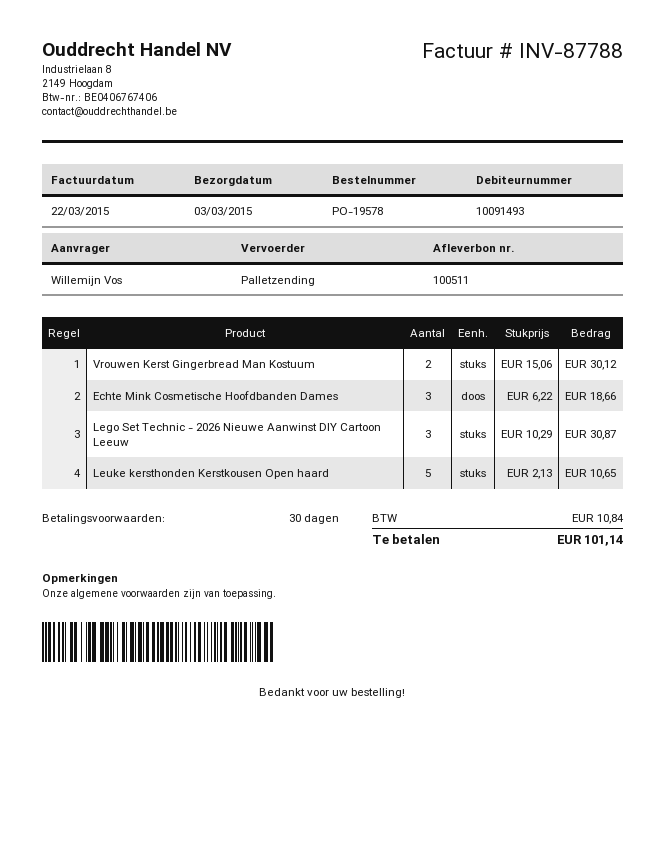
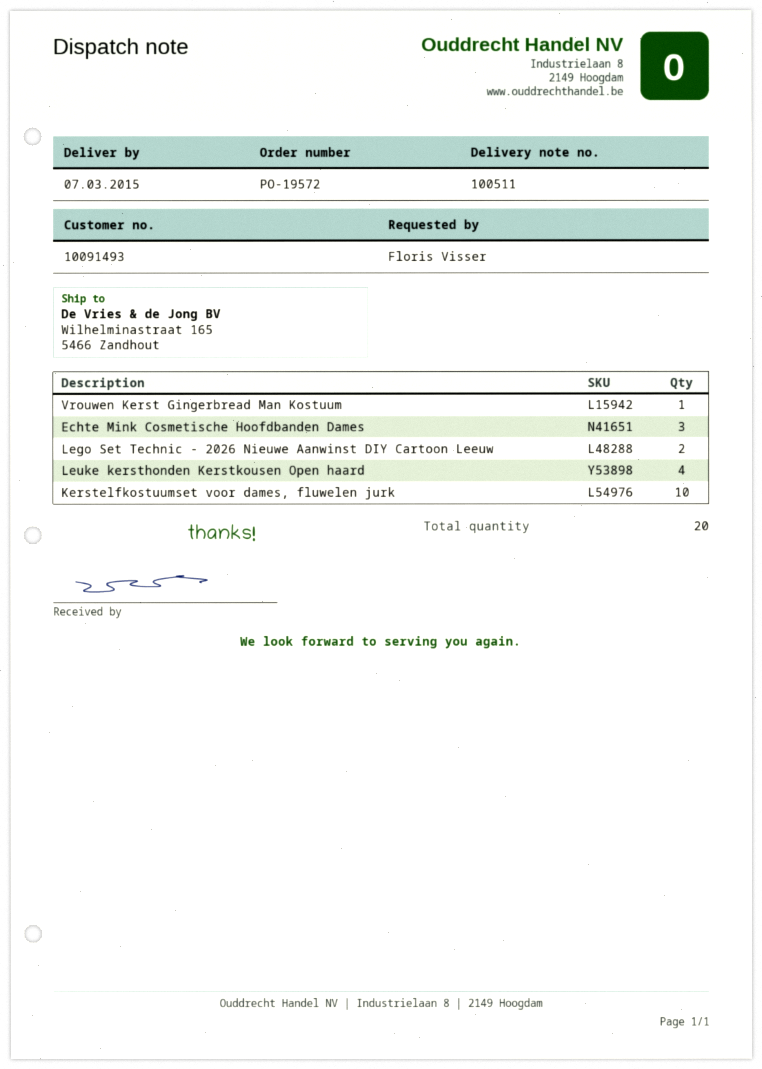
order number: PO-19578 -> PO-19572
delivery date: 2015-03-03 -> 2015-03-07
ordered by: Willemijn Vos -> Floris Visser
Vrouwen Kerst Gingerbread Man Kostuum: 2 -> 1
Lego Set Technic - 2026 Nieuwe Aanwinst DIY Cartoon Leeuw: 3 -> 2
Leuke kersthonden Kerstkousen Open haard: 5 -> 4
Kerstelfkostuumset voor dames, fluwelen jurk: none -> 10

